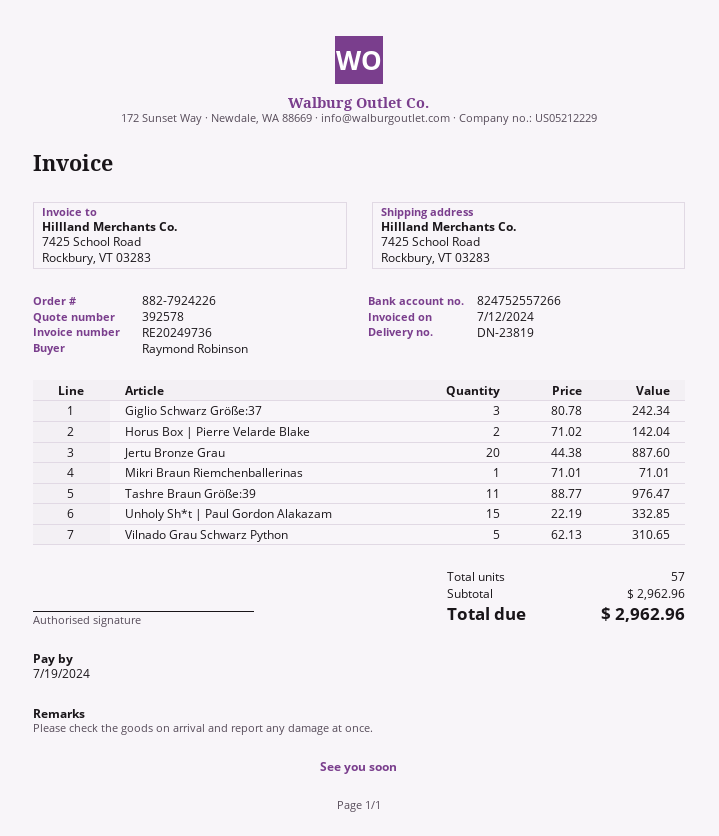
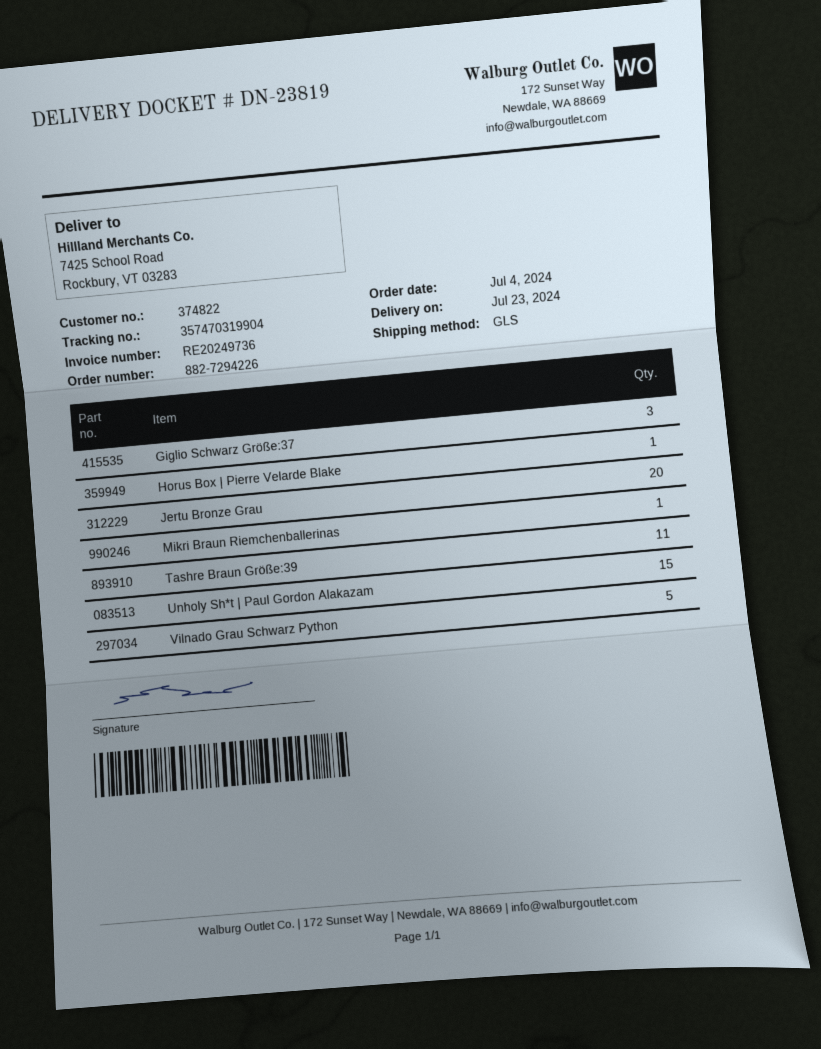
order number: 882-7924226 -> 882-7294226
Horus Box | Pierre Velarde Blake: 2 -> 1

